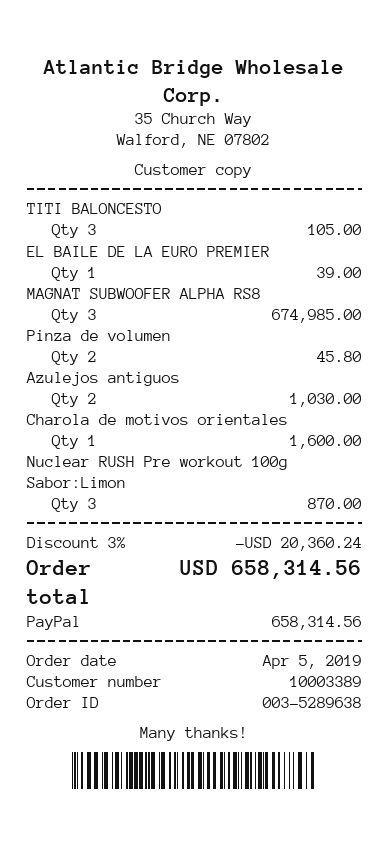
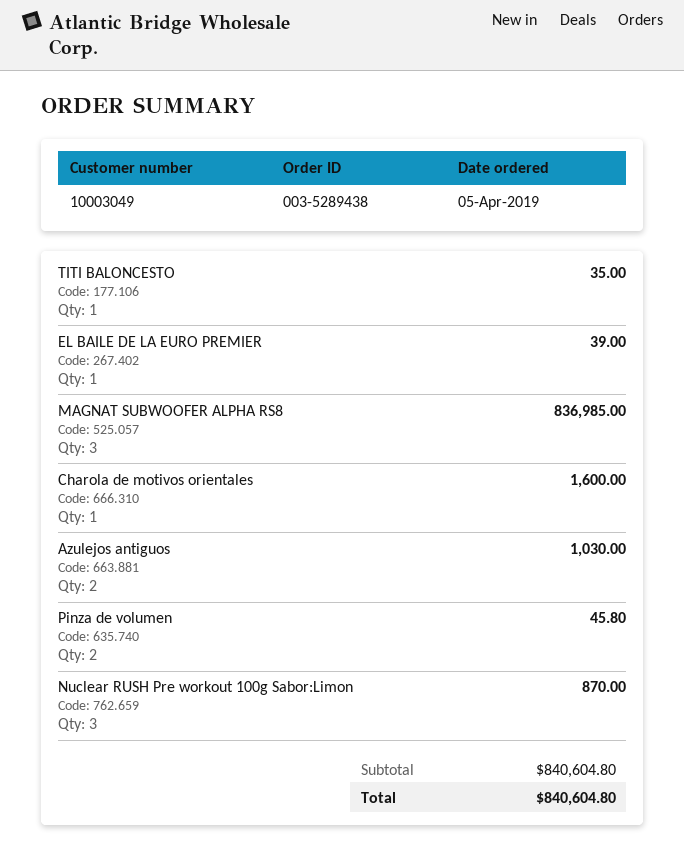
order number: 003-5289638 -> 003-5289438
customer number: 10003389 -> 10003049
TITI BALONCESTO: 3 for 105.00 -> 1 for 35.00
MAGNAT SUBWOOFER ALPHA RS8: 3 for 674985.00 -> 3 for 836985.00
discount: 3% = 20360.24 -> none
total: 658314.56 -> 840604.80

